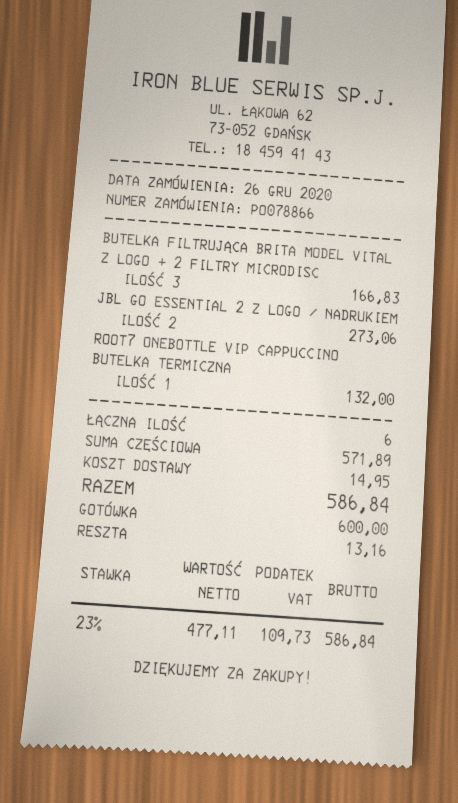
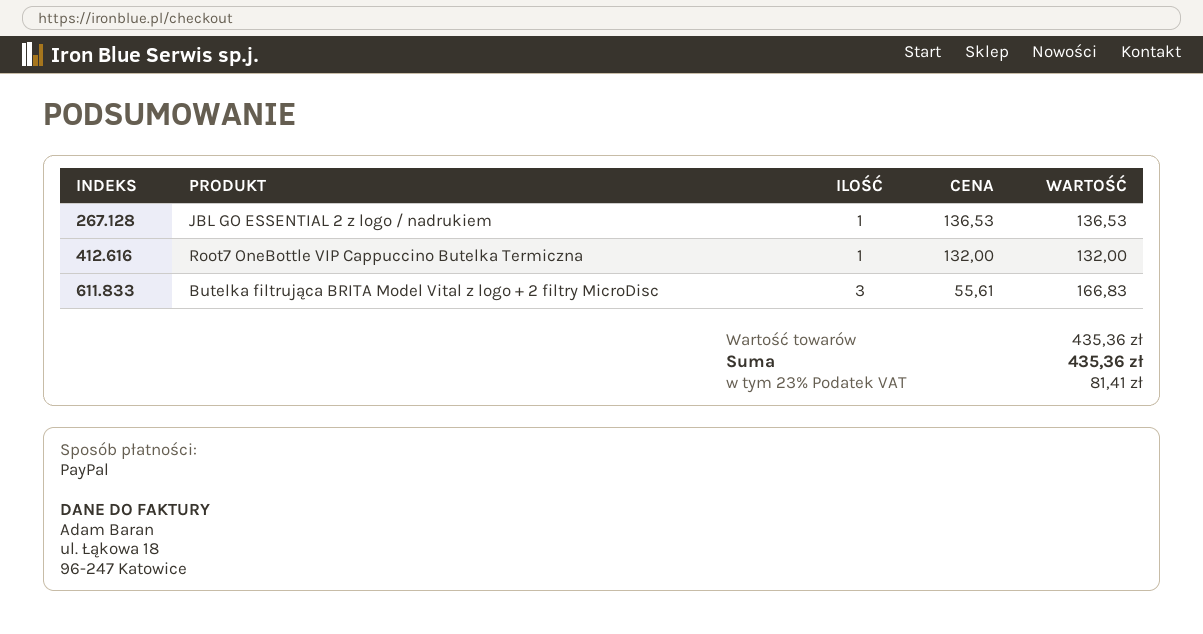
payment method: cash -> PayPal
JBL GO ESSENTIAL 2 Z LOGO / NADRUKIEM: 2 for 273.06 -> 1 for 136.53
subtotal: 571.89 -> 435.36
shipping: 14.95 -> none
tax: 23% = 109.73 -> 23% = 81.41
total: 586.84 -> 435.36

